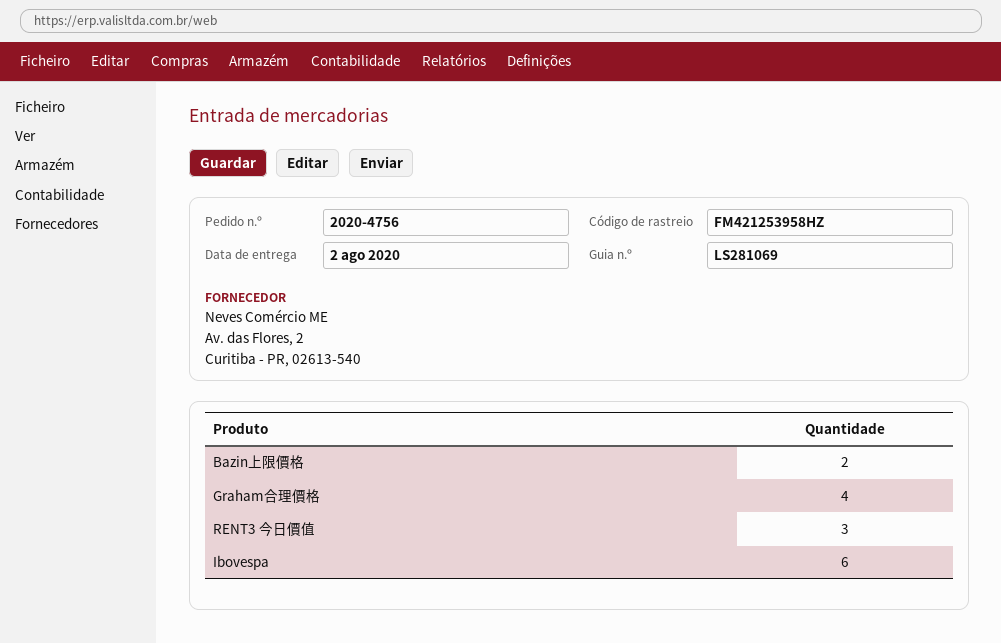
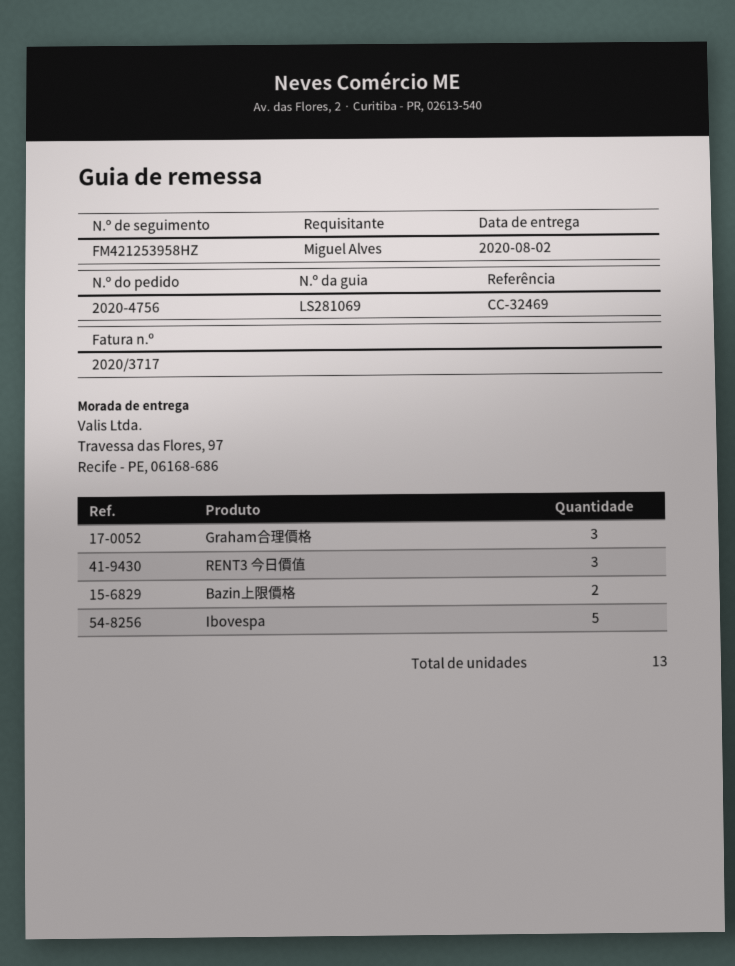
Graham合理價格: 4 -> 3
Ibovespa: 6 -> 5

